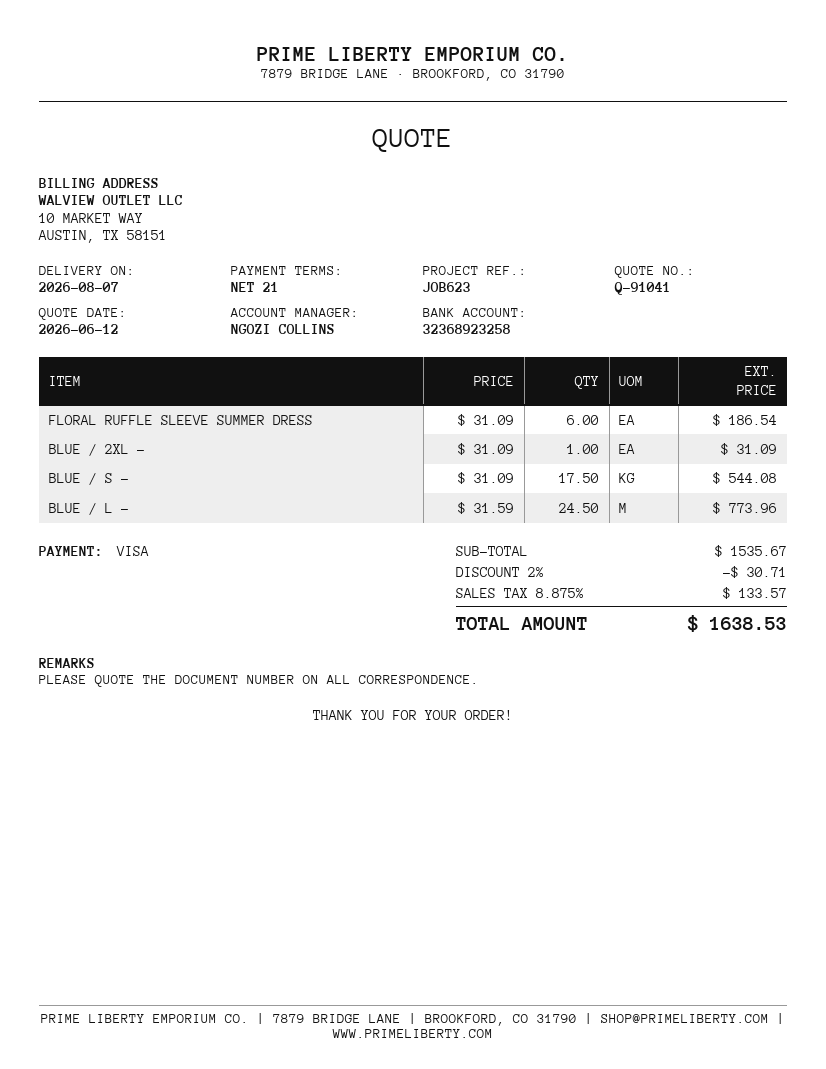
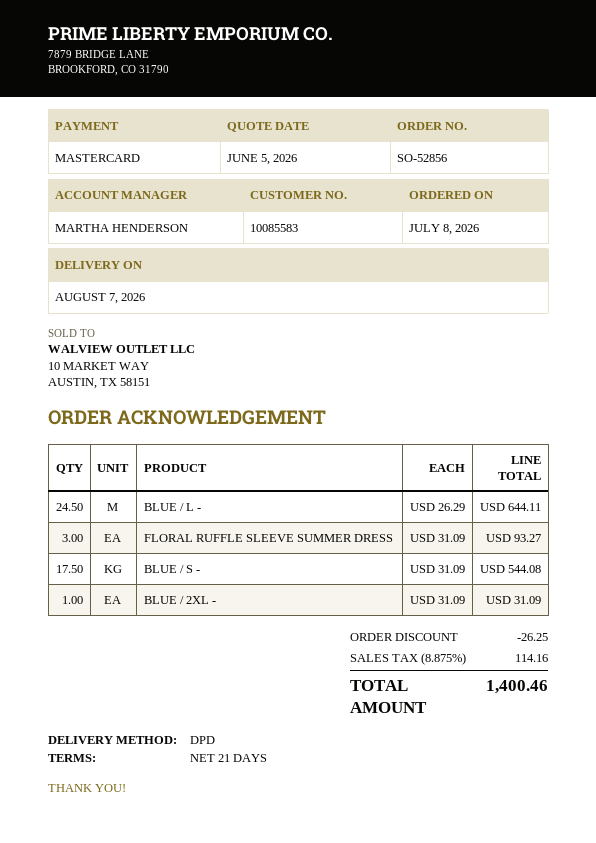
quote date: 2026-06-12 -> 2026-06-05
sales rep: NGOZI COLLINS -> MARTHA HENDERSON
payment method: Visa -> Mastercard
FLORAL RUFFLE SLEEVE SUMMER DRESS: 6 x 31.09 = 186.54 -> 3 x 31.09 = 93.27
BLUE / L -: 24.5 x 31.59 = 773.96 -> 24.5 x 26.29 = 644.11
discount: 30.71 -> 26.25
tax: 8.875% = 133.57 -> 8.875% = 114.16
total: 1638.53 -> 1400.46

